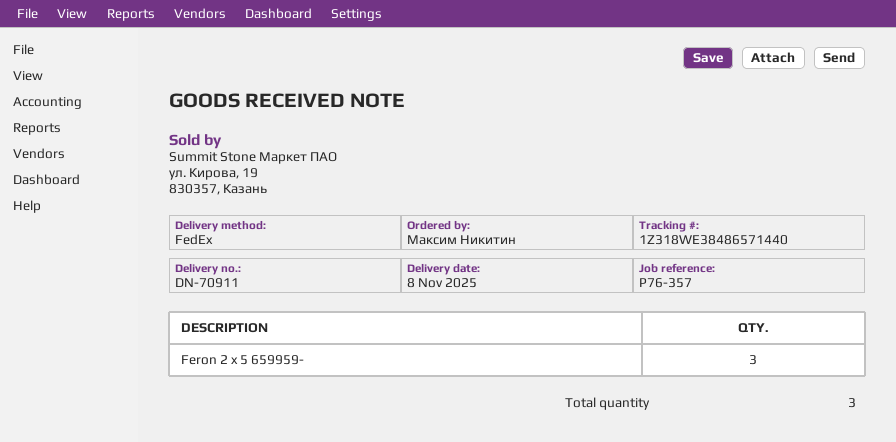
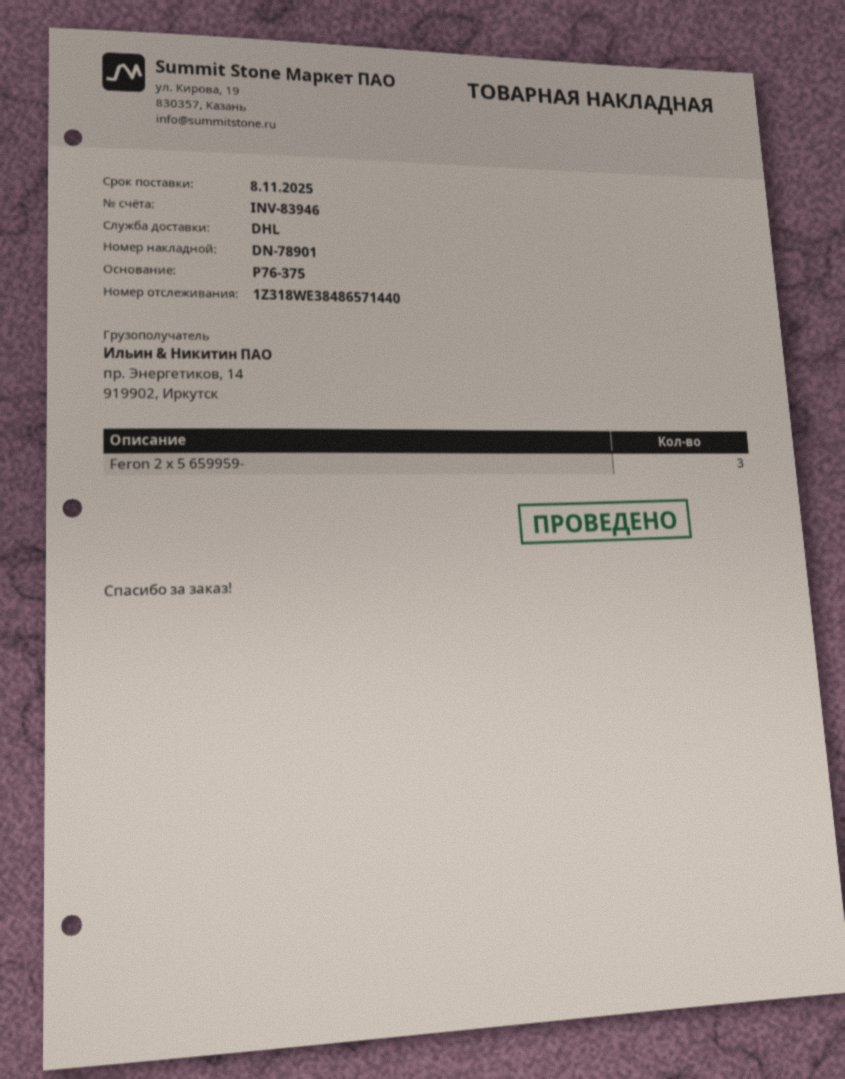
delivery note number: DN-70911 -> DN-78901
reference: P76-357 -> P76-375
shipping method: FedEx -> DHL

